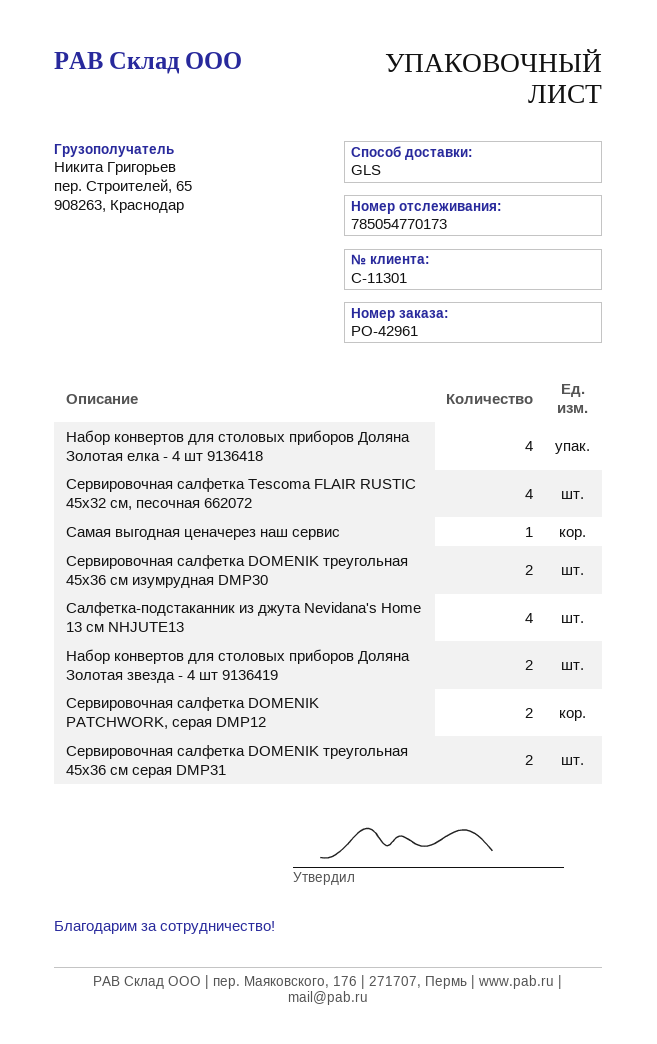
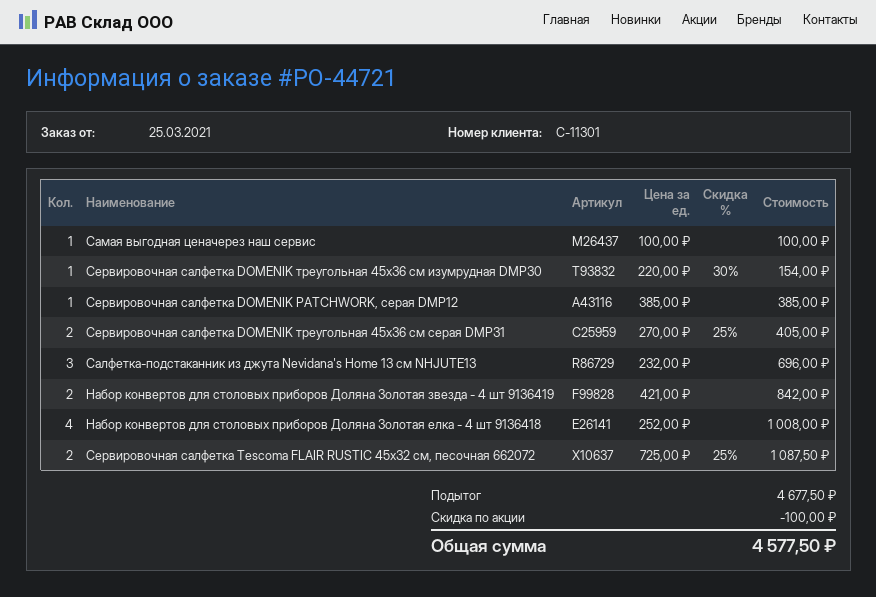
order number: PO-42961 -> PO-44721
Сервировочная салфетка Tescoma FLAIR RUSTIC 45x32 см, песочная 662072: 4 -> 2
Сервировочная салфетка DOMENIK треугольная 45x36 см изумрудная DMP30: 2 -> 1
Салфетка-подстаканник из джута Nevidana's Home 13 см NHJUTE13: 4 -> 3
Сервировочная салфетка DOMENIK PATCHWORK, серая DMP12: 2 -> 1

